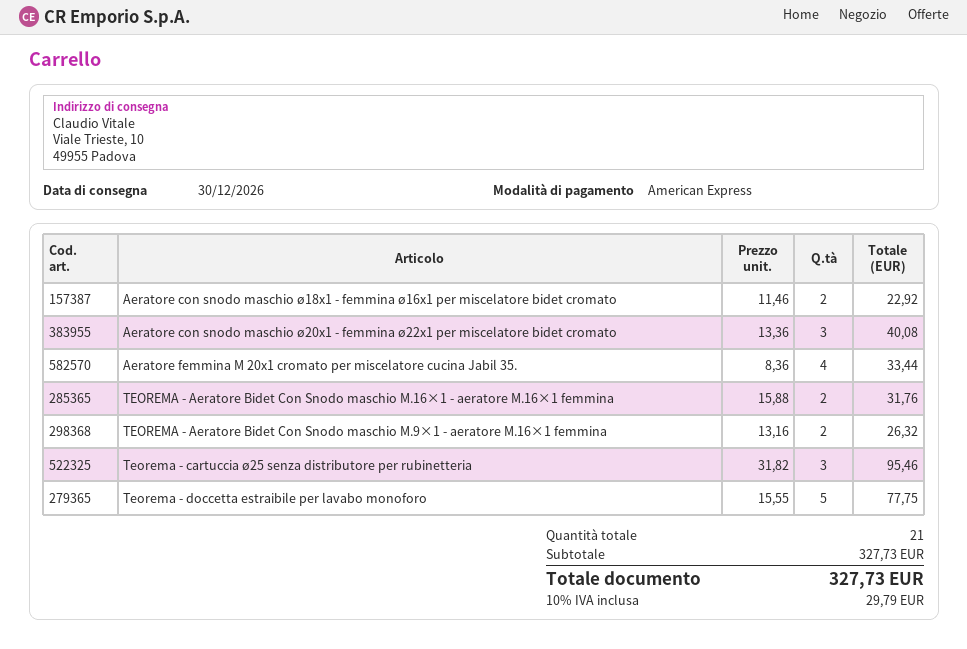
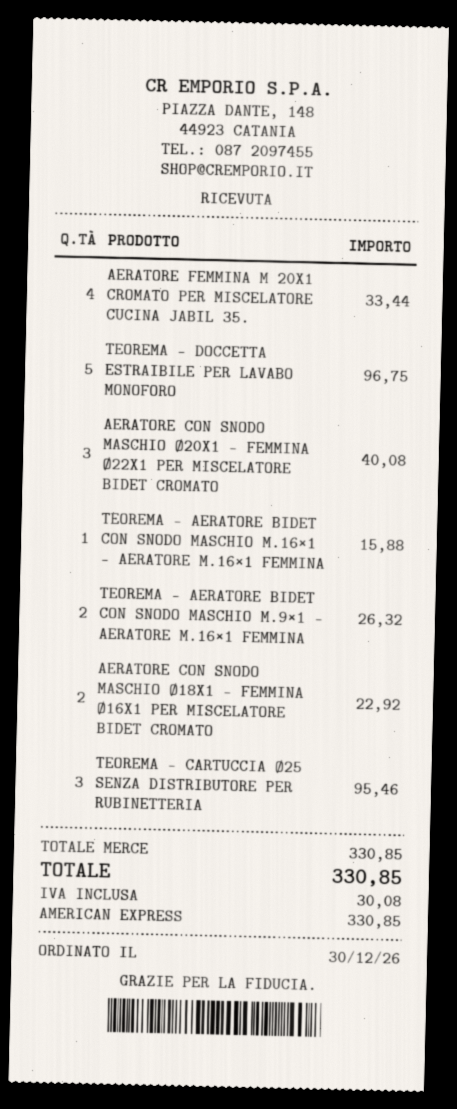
TEOREMA - Aeratore Bidet Con Snodo maschio M.16×1 - aeratore M.16×1 femmina: 2 for 31.76 -> 1 for 15.88
Teorema - doccetta estraibile per lavabo monoforo: 5 for 77.75 -> 5 for 96.75
subtotal: 327.73 -> 330.85
tax: 29.79 -> 30.08
total: 327.73 -> 330.85

